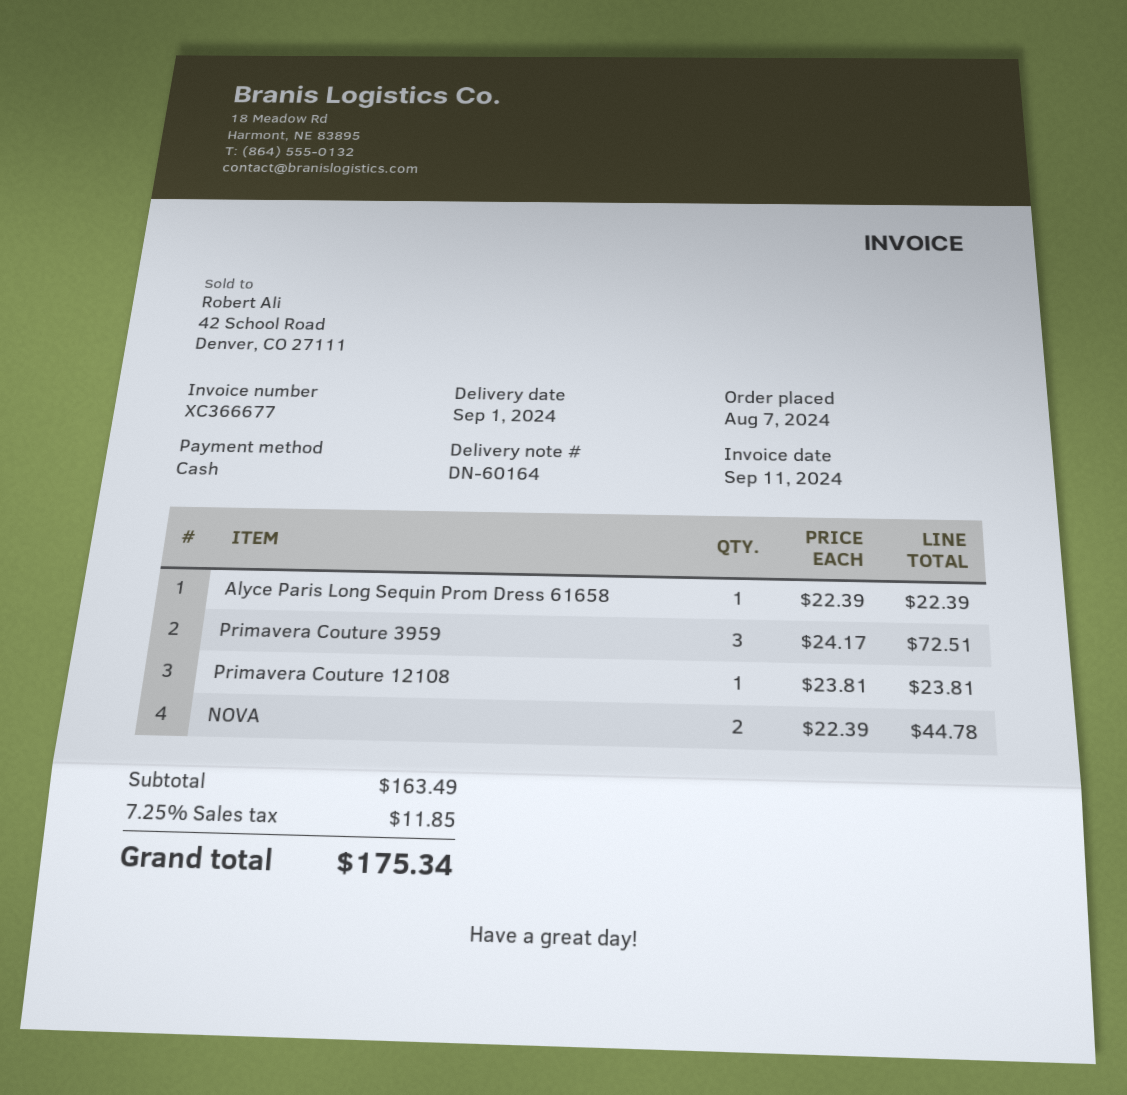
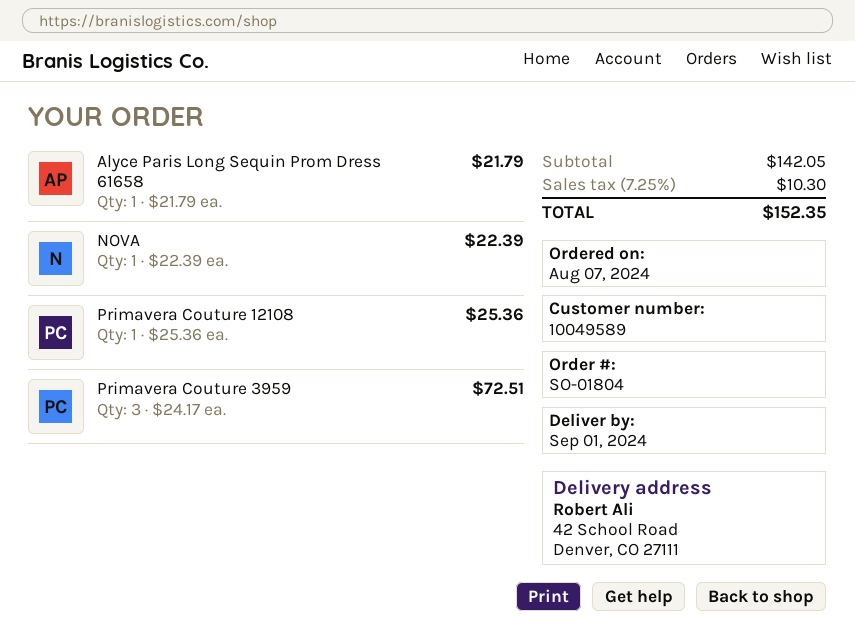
Alyce Paris Long Sequin Prom Dress 61658: 1 x 22.39 = 22.39 -> 1 x 21.79 = 21.79
Primavera Couture 12108: 1 x 23.81 = 23.81 -> 1 x 25.36 = 25.36
NOVA: 2 x 22.39 = 44.78 -> 1 x 22.39 = 22.39
subtotal: 163.49 -> 142.05
tax: 7.25% = 11.85 -> 7.25% = 10.30
total: 175.34 -> 152.35

